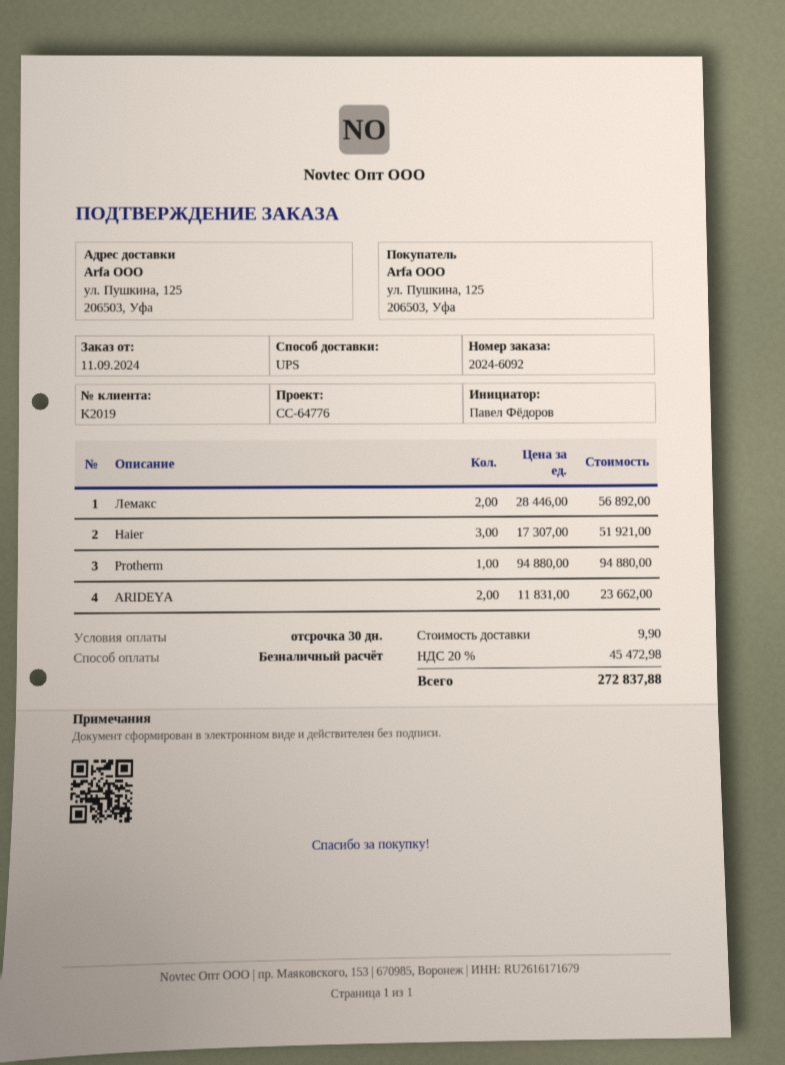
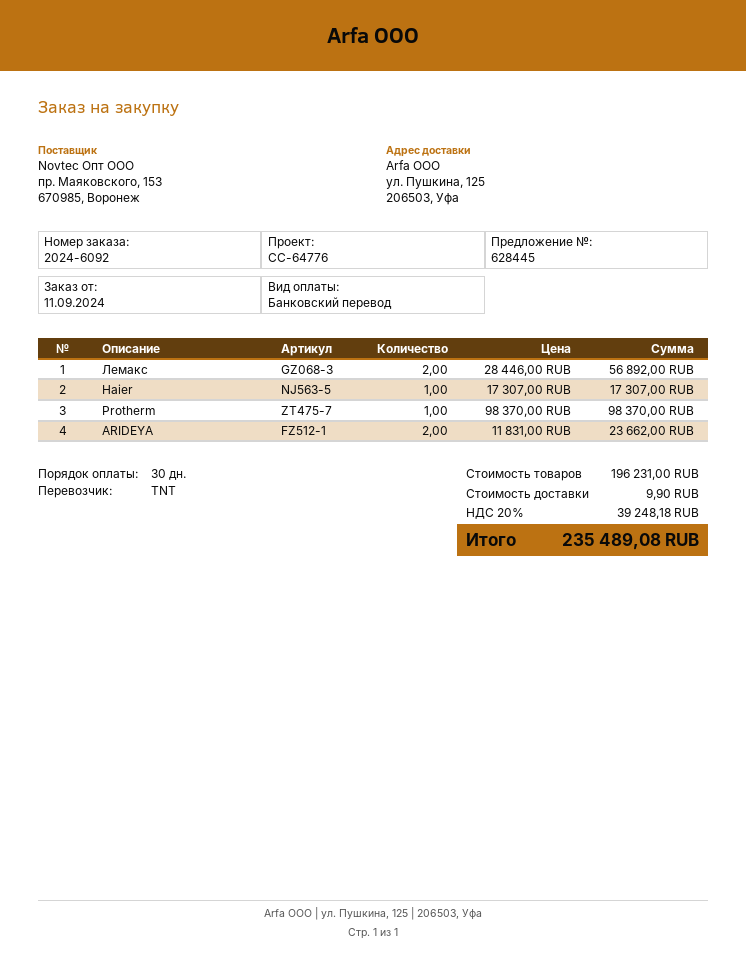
shipping method: UPS -> TNT
Haier: 3 x 17307.00 = 51921.00 -> 1 x 17307.00 = 17307.00
Protherm: 1 x 94880.00 = 94880.00 -> 1 x 98370.00 = 98370.00
tax: 20% = 45472.98 -> 20% = 39248.18
total: 272837.88 -> 235489.08

